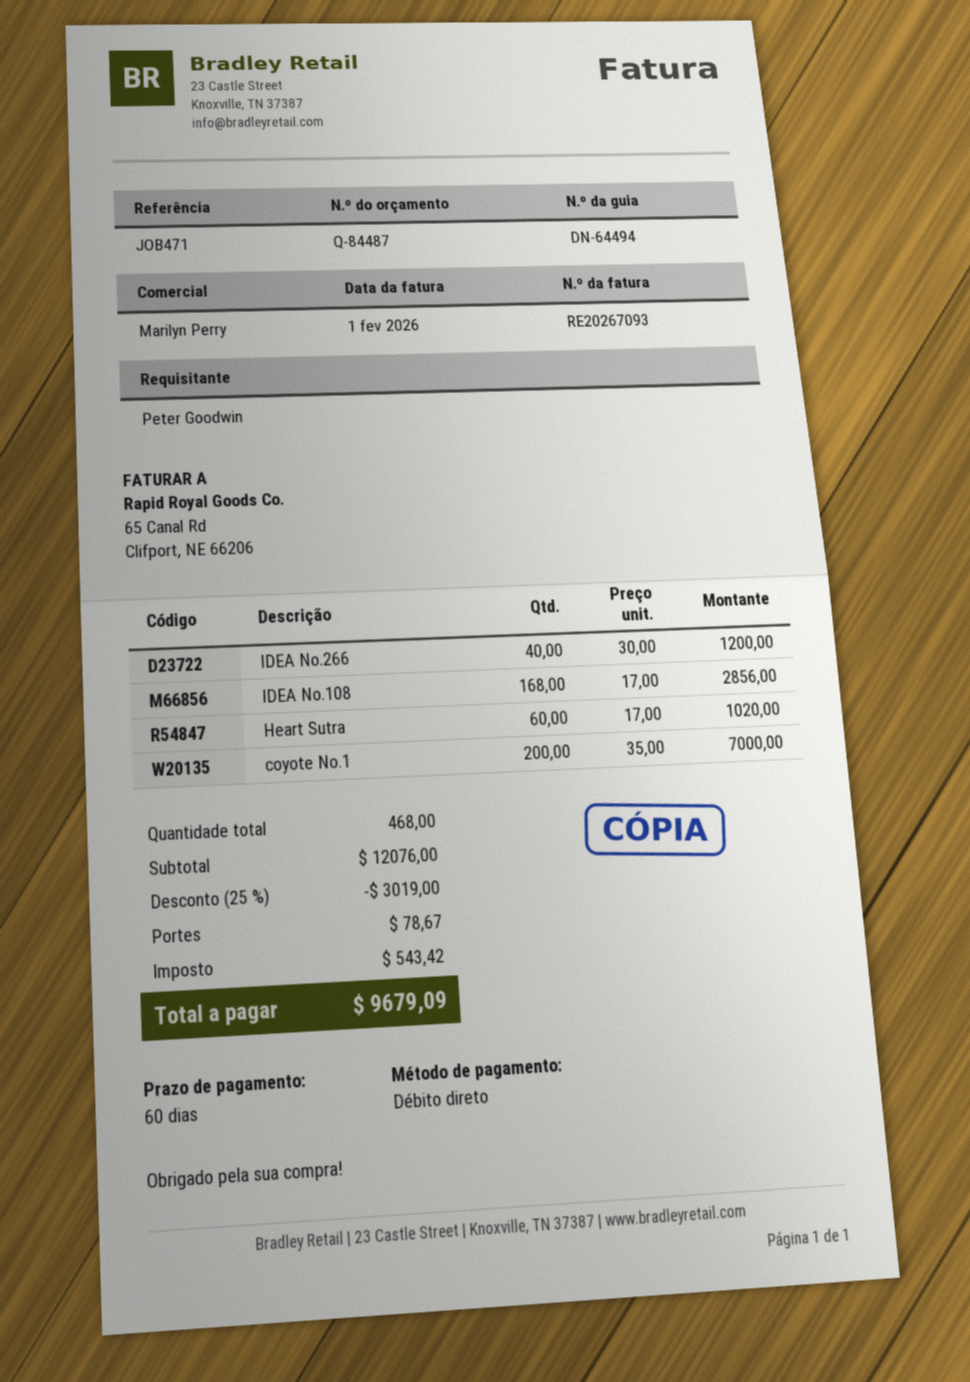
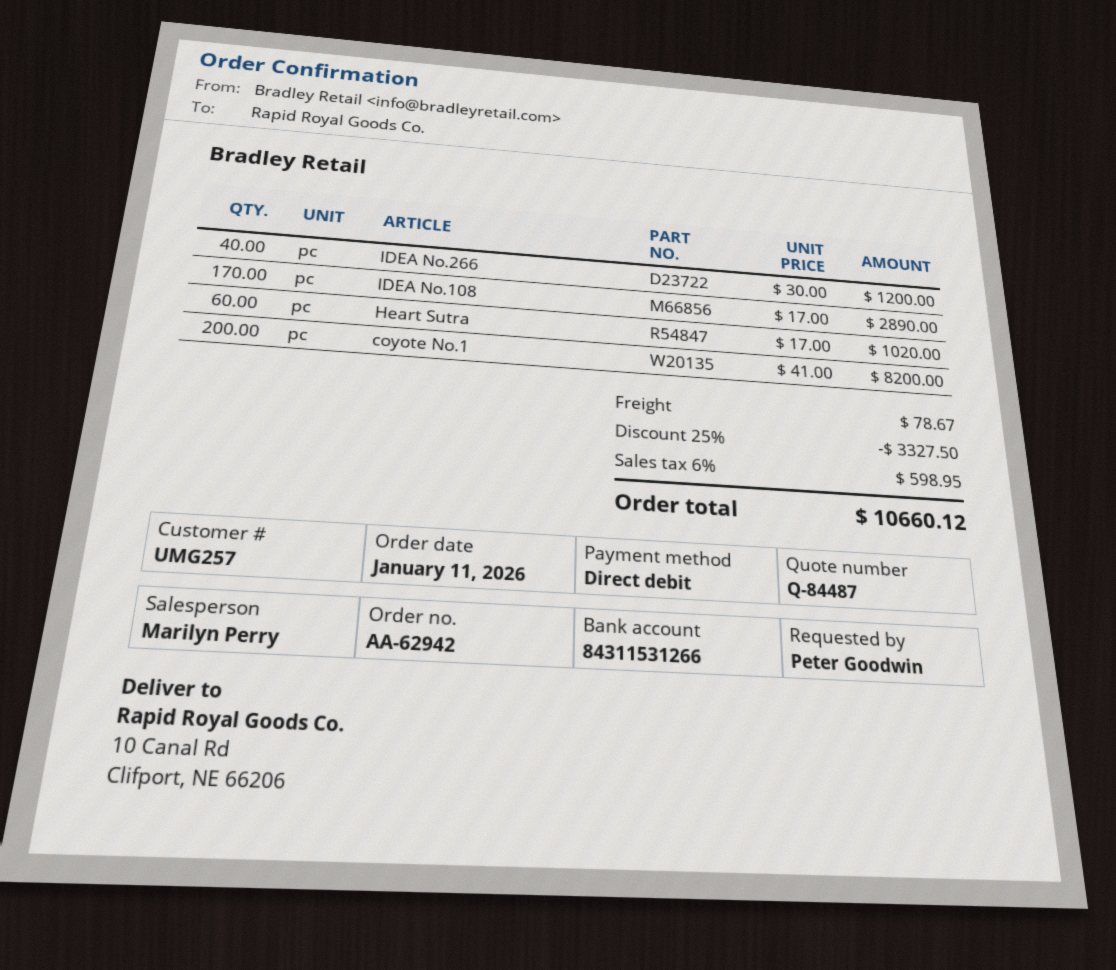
IDEA No.108: 168 x 17.00 = 2856.00 -> 170 x 17.00 = 2890.00
coyote No.1: 200 x 35.00 = 7000.00 -> 200 x 41.00 = 8200.00
discount: 25% = 3019.00 -> 25% = 3327.50
tax: 543.42 -> 598.95
total: 9679.09 -> 10660.12

